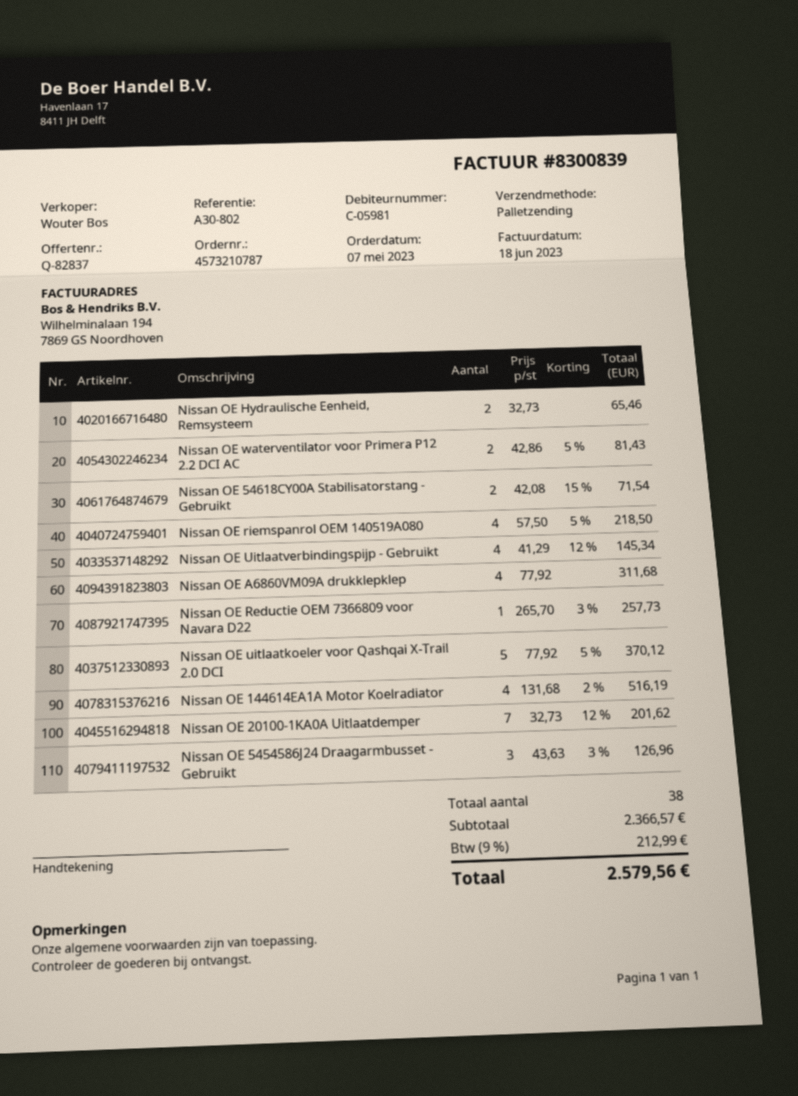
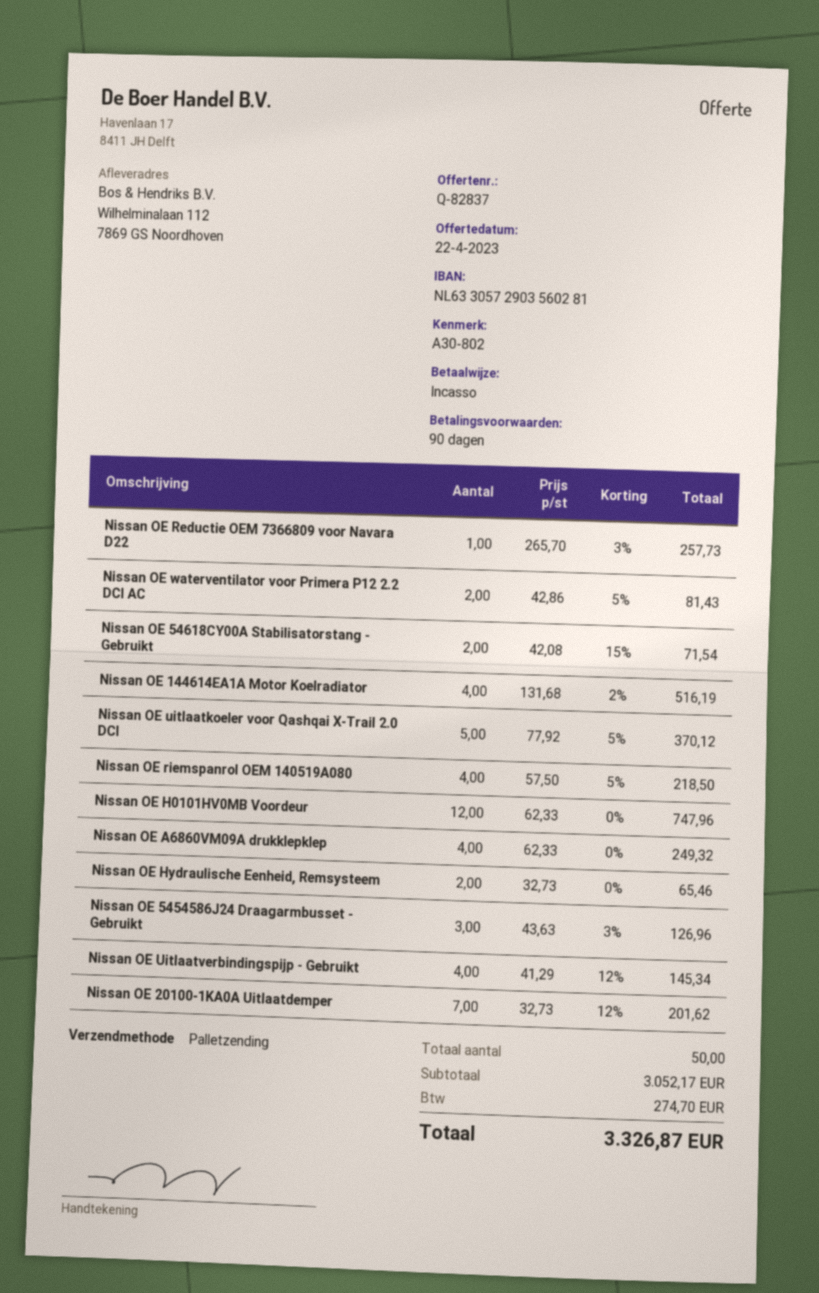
Nissan OE A6860VM09A drukklepklep: 4 x 77.92 = 311.68 -> 4 x 62.33 = 249.32
Nissan OE H0101HV0MB Voordeur: none -> 12 x 62.33 = 747.96
total quantity: 38 -> 50
subtotal: 2366.57 -> 3052.17
tax: 212.99 -> 274.70
total: 2579.56 -> 3326.87

